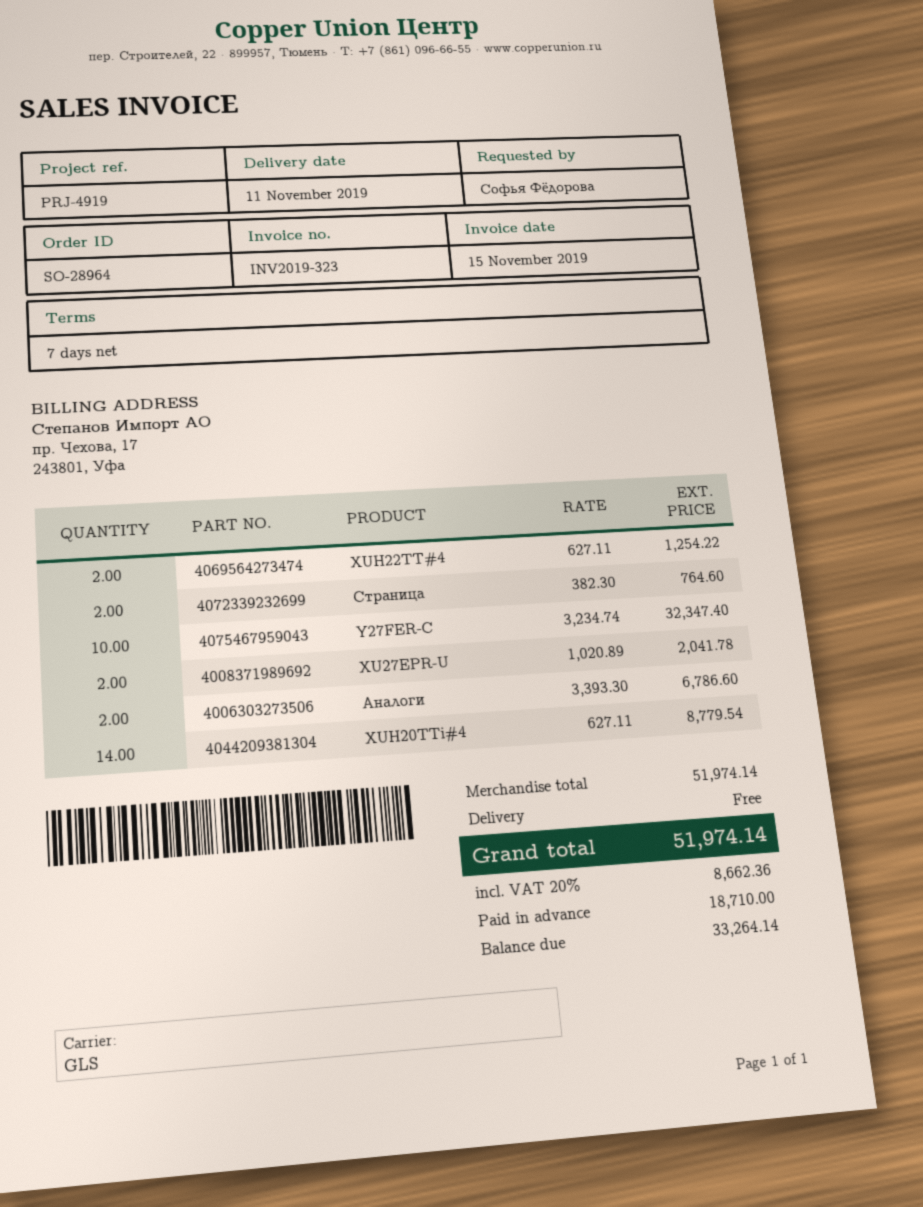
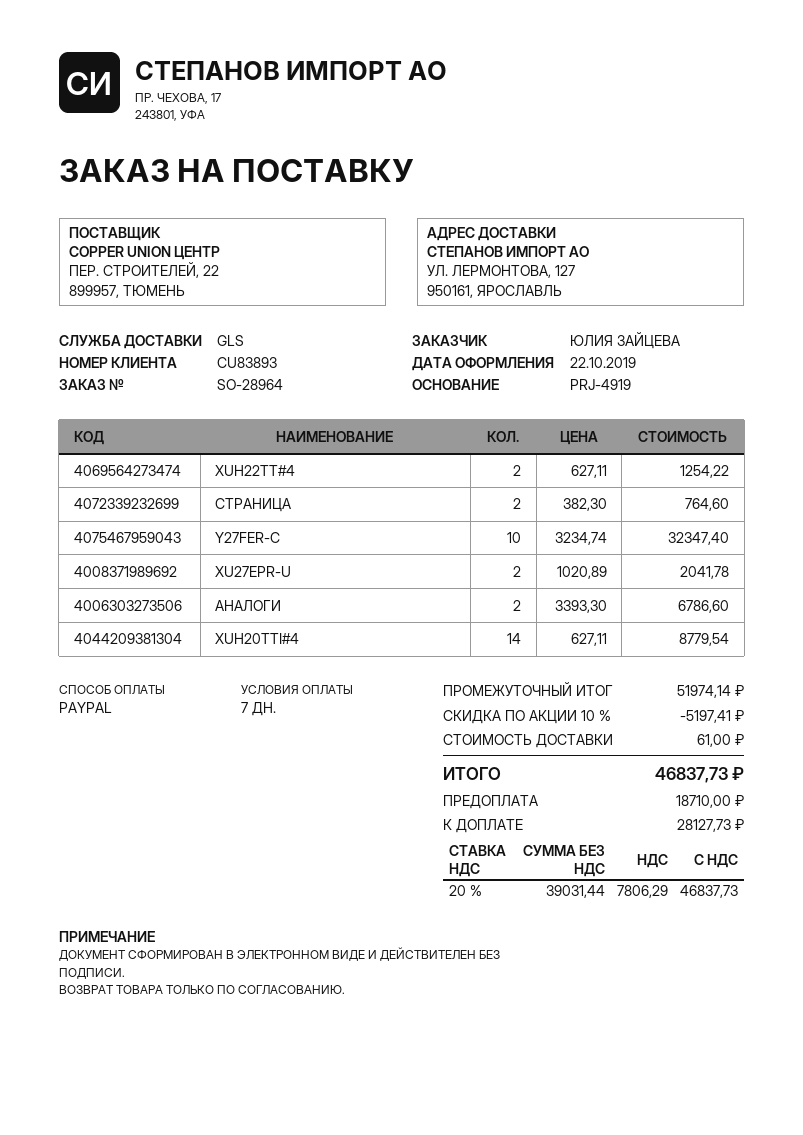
ordered by: Софья Фёдорова -> ЮЛИЯ ЗАЙЦЕВА
discount: none -> 10% = 5197.41
shipping: 0.00 -> 61.00
tax: 20% = 8662.36 -> 20% = 7806.29
total: 51974.14 -> 46837.73
balance: 33264.14 -> 28127.73

